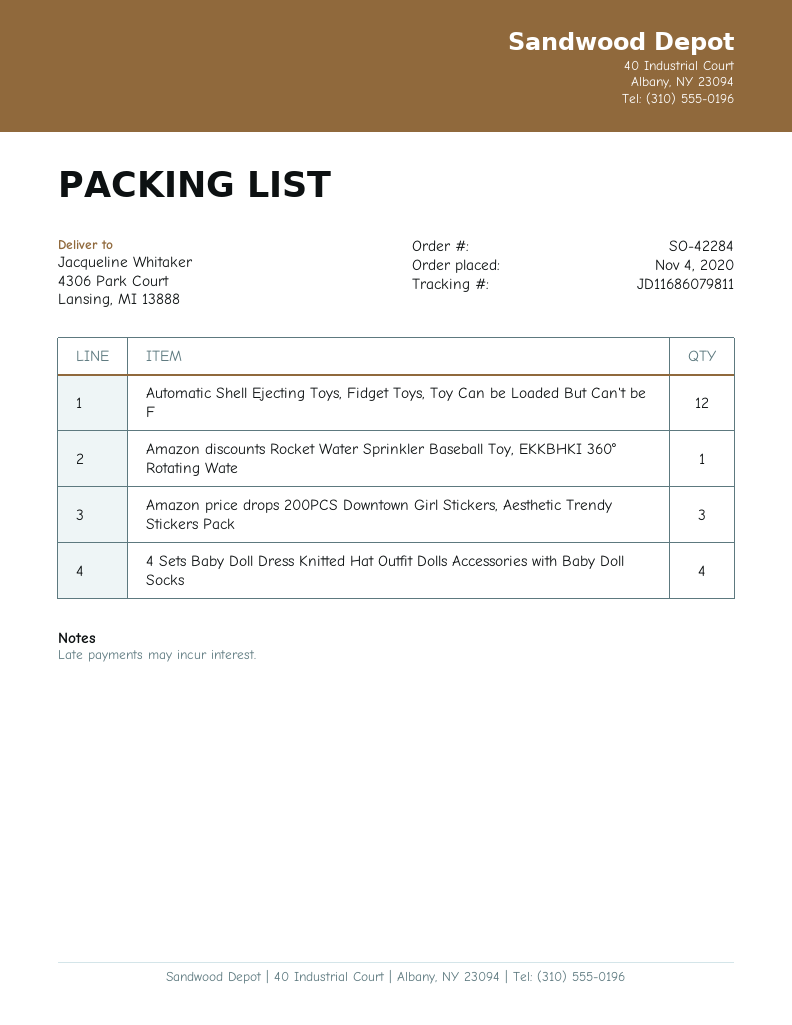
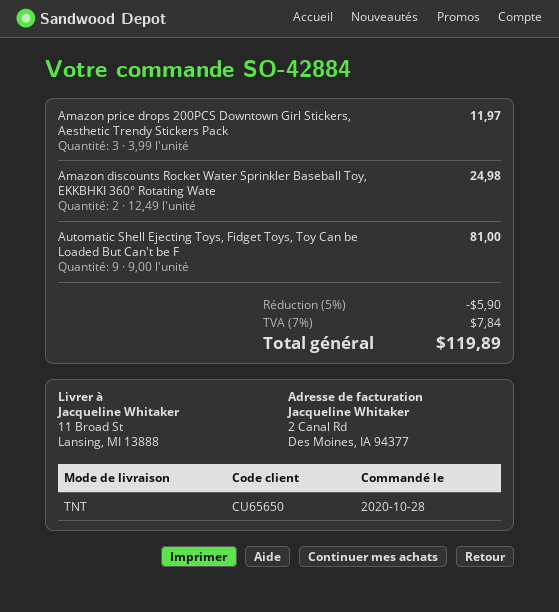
order number: SO-42284 -> SO-42884
order date: 2020-11-04 -> 2020-10-28
ship to: 4306 Park Court, Lansing, MI 13888 -> 11 Broad St, Lansing, MI 13888
Automatic Shell Ejecting Toys, Fidget Toys, Toy Can be Loaded But Can't be F: 12 -> 9
Amazon discounts Rocket Water Sprinkler Baseball Toy, EKKBHKI 360° Rotating Wate: 1 -> 2
4 Sets Baby Doll Dress Knitted Hat Outfit Dolls Accessories with Baby Doll Socks: 4 -> none

